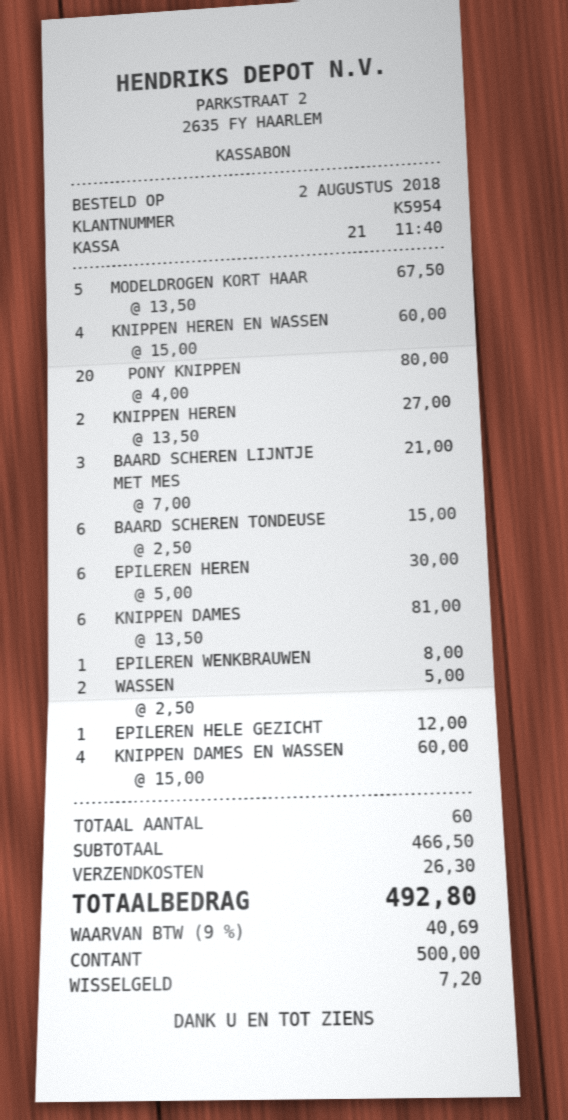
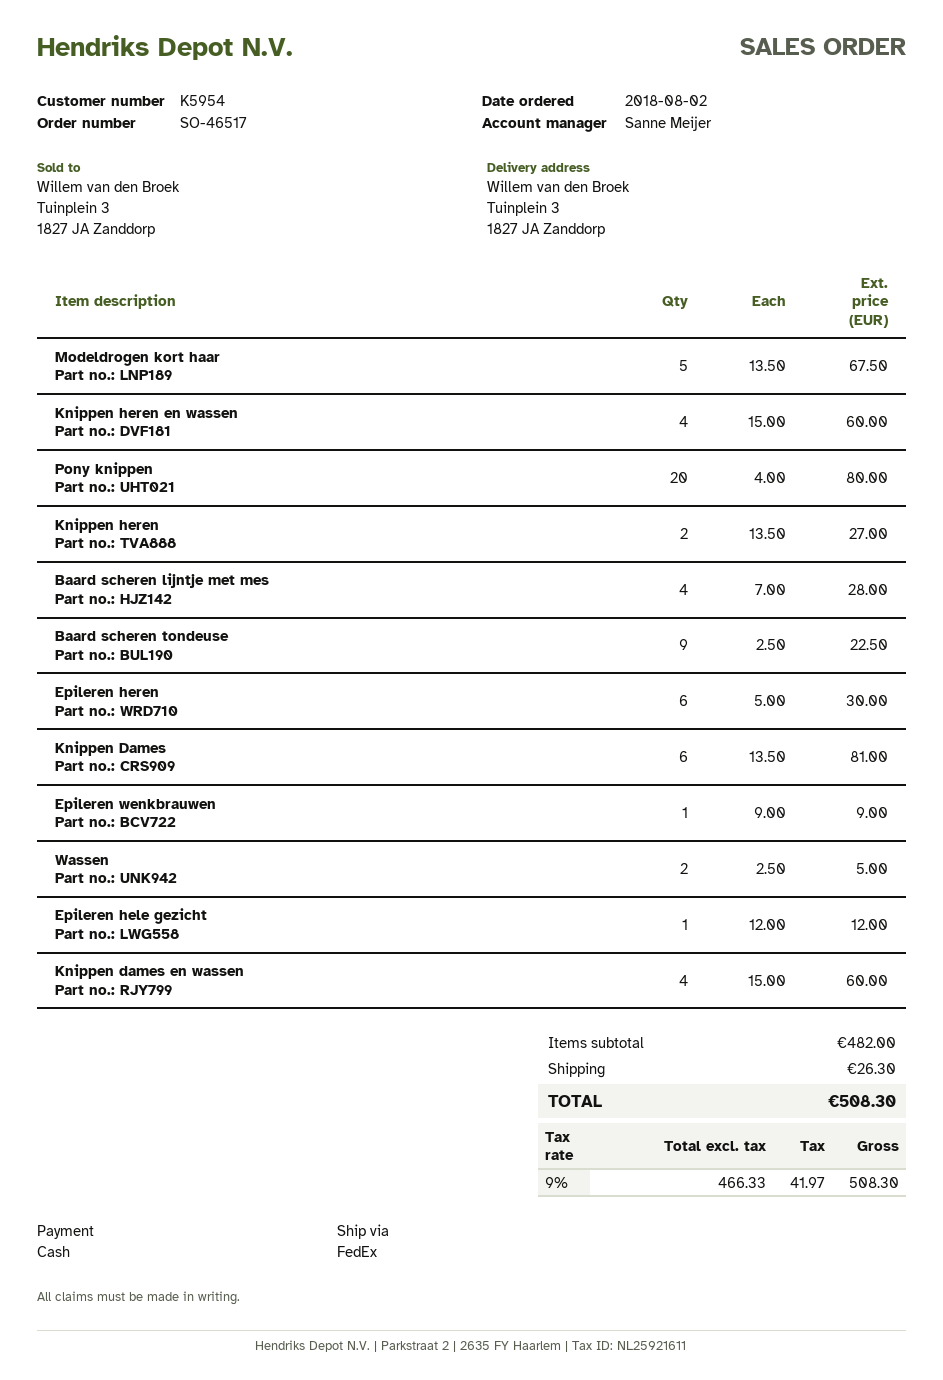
BAARD SCHEREN LIJNTJE MET MES: 3 x 7.00 = 21.00 -> 4 x 7.00 = 28.00
BAARD SCHEREN TONDEUSE: 6 x 2.50 = 15.00 -> 9 x 2.50 = 22.50
EPILEREN WENKBRAUWEN: 1 x 8.00 = 8.00 -> 1 x 9.00 = 9.00
subtotal: 466.50 -> 482.00
tax: 9% = 40.69 -> 9% = 41.97
total: 492.80 -> 508.30

